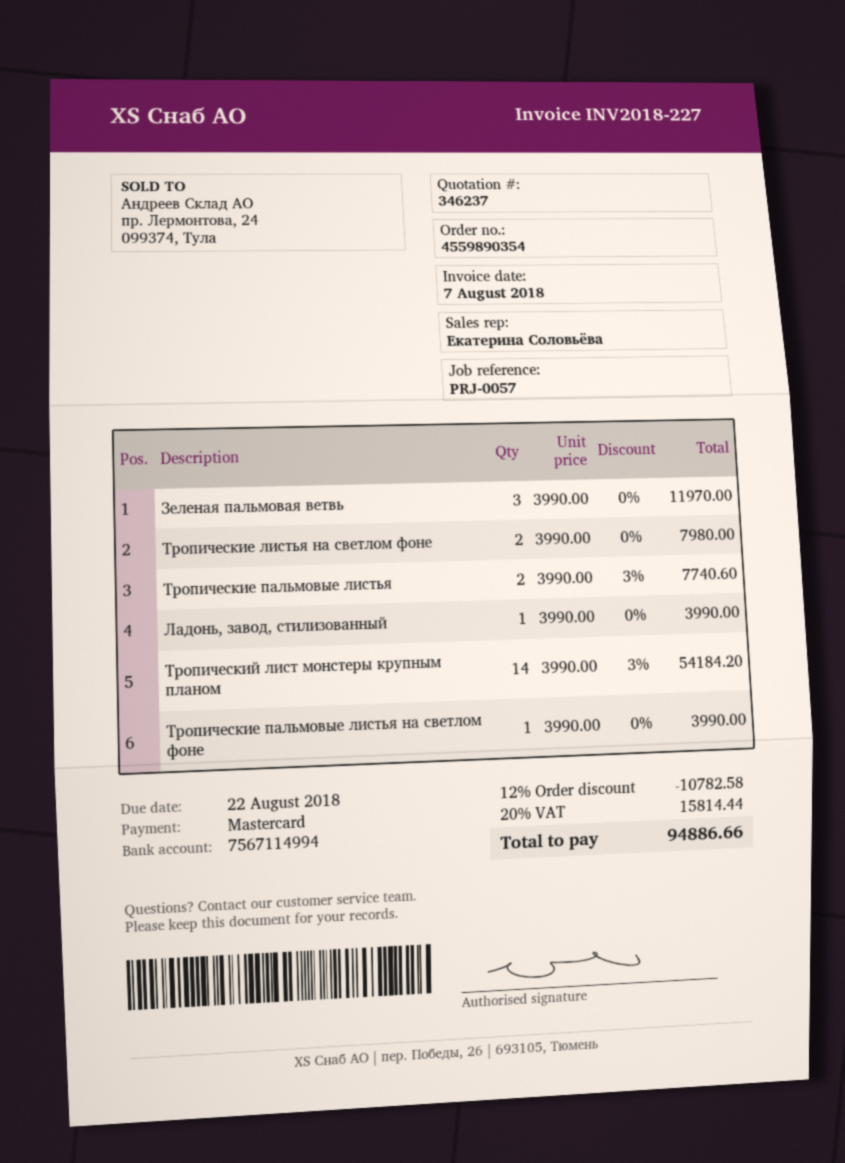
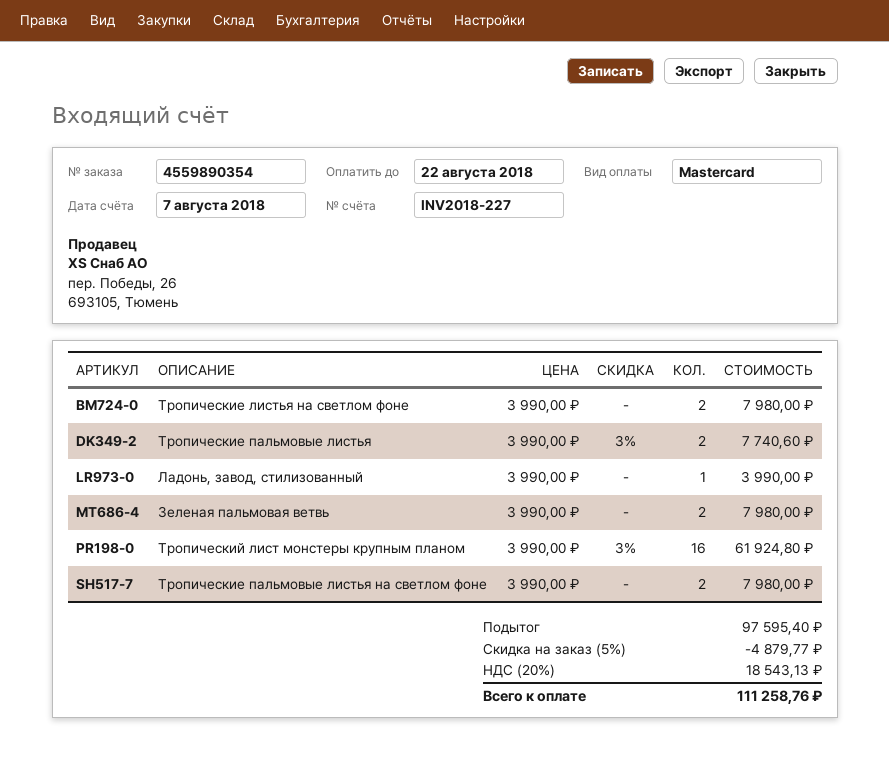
Зеленая пальмовая ветвь: 3 x 3990.00 = 11970.00 -> 2 x 3990.00 = 7980.00
Тропический лист монстеры крупным планом: 14 x 3990.00 - 3% = 54184.20 -> 16 x 3990.00 - 3% = 61924.80
Тропические пальмовые листья на светлом фоне: 1 x 3990.00 = 3990.00 -> 2 x 3990.00 = 7980.00
discount: 12% = 10782.58 -> 5% = 4879.77
tax: 20% = 15814.44 -> 20% = 18543.13
total: 94886.66 -> 111258.76

